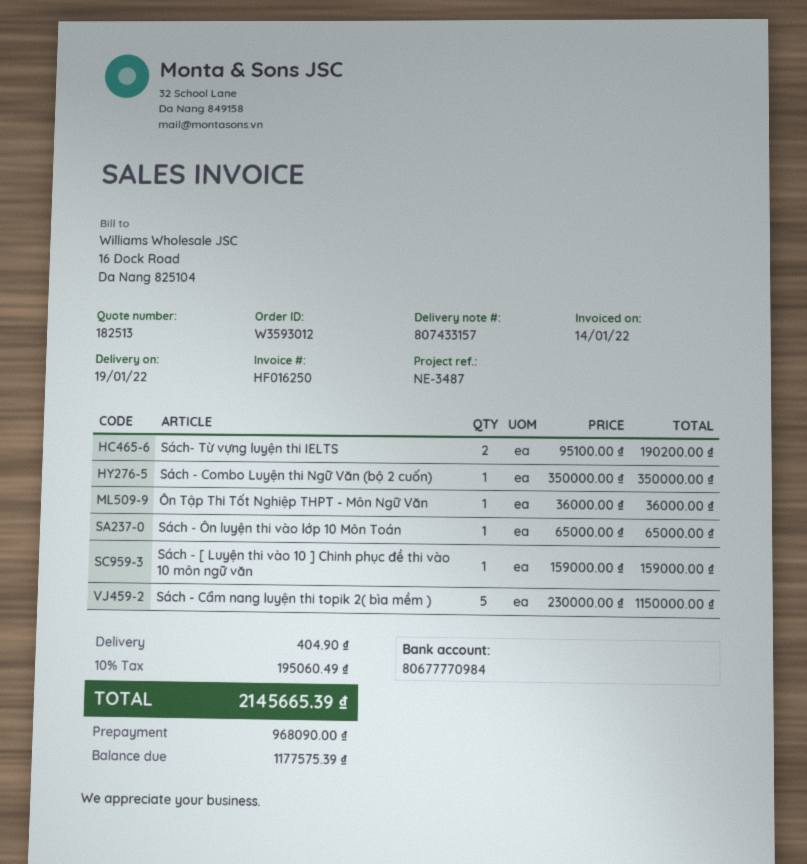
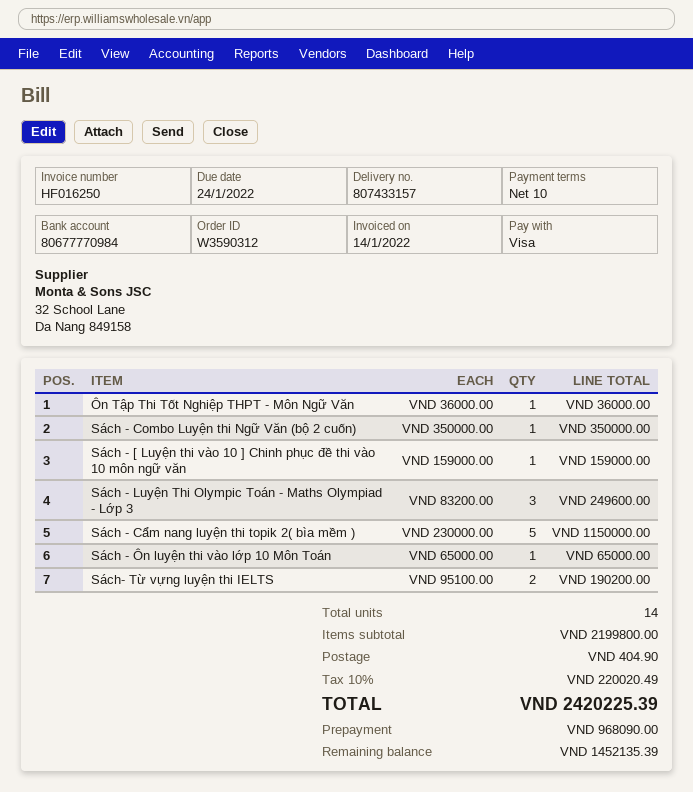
order number: W3593012 -> W3590312
Sách - Luyện Thi Olympic Toán - Maths Olympiad - Lớp 3: none -> 3 x 83200.00 = 249600.00
tax: 10% = 195060.49 -> 10% = 220020.49
total: 2145665.39 -> 2420225.39
balance: 1177575.39 -> 1452135.39

